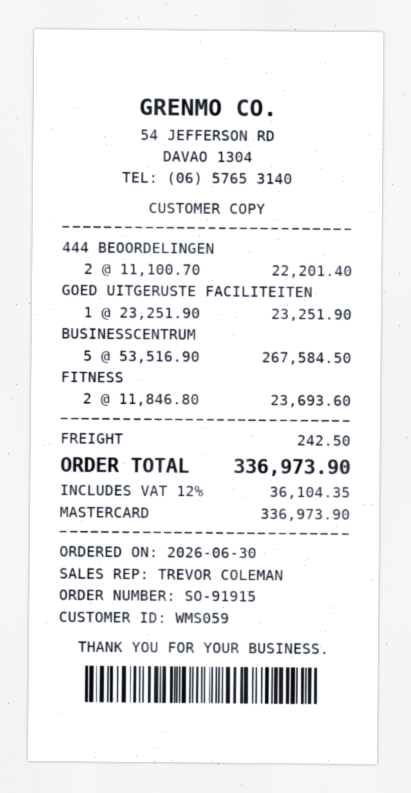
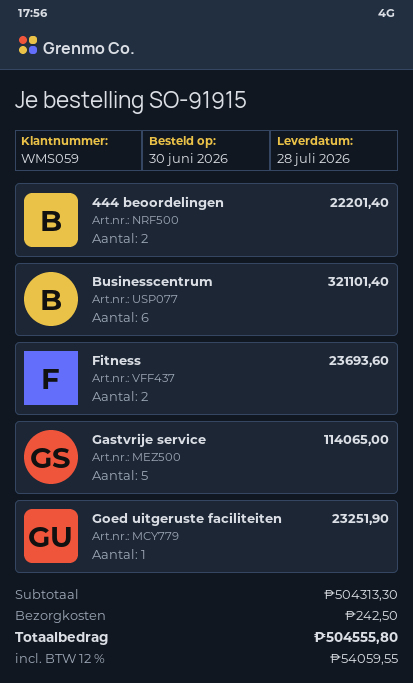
BUSINESSCENTRUM: 5 for 267584.50 -> 6 for 321101.40
Gastvrije service: none -> 5 for 114065.00
tax: 12% = 36104.35 -> 12% = 54059.55
total: 336973.90 -> 504555.80

